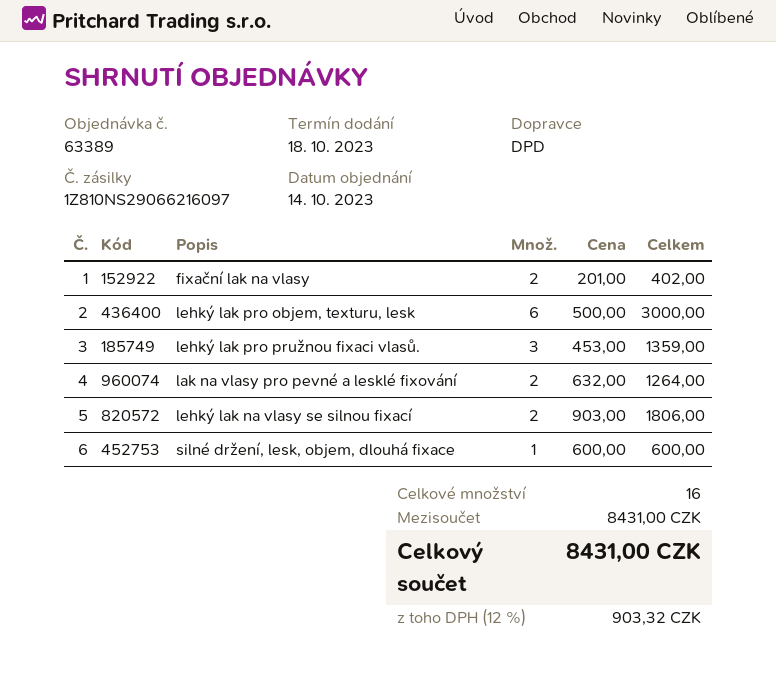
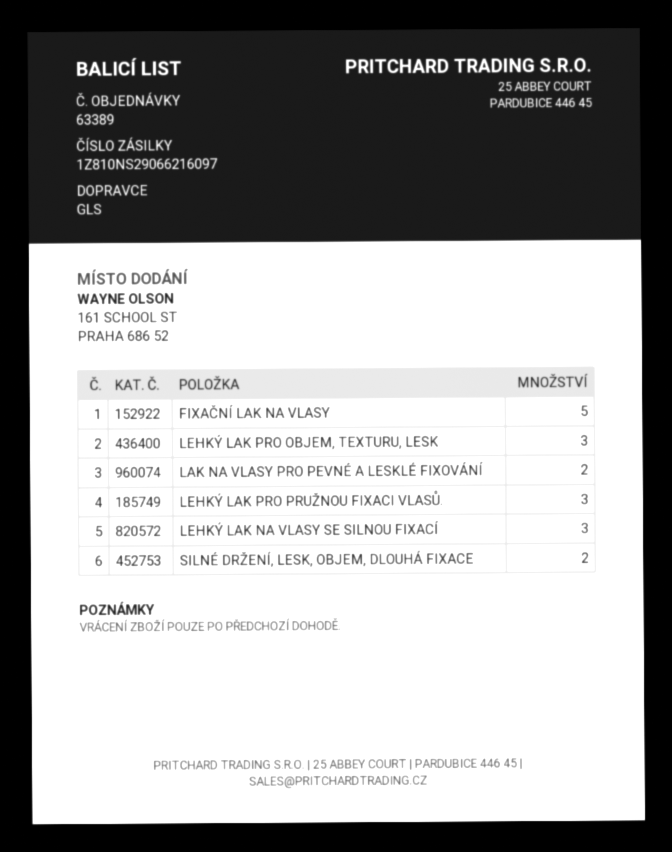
shipping method: DPD -> GLS
fixační lak na vlasy: 2 -> 5
lehký lak pro objem, texturu, lesk: 6 -> 3
lehký lak na vlasy se silnou fixací: 2 -> 3
silné držení, lesk, objem, dlouhá fixace: 1 -> 2

